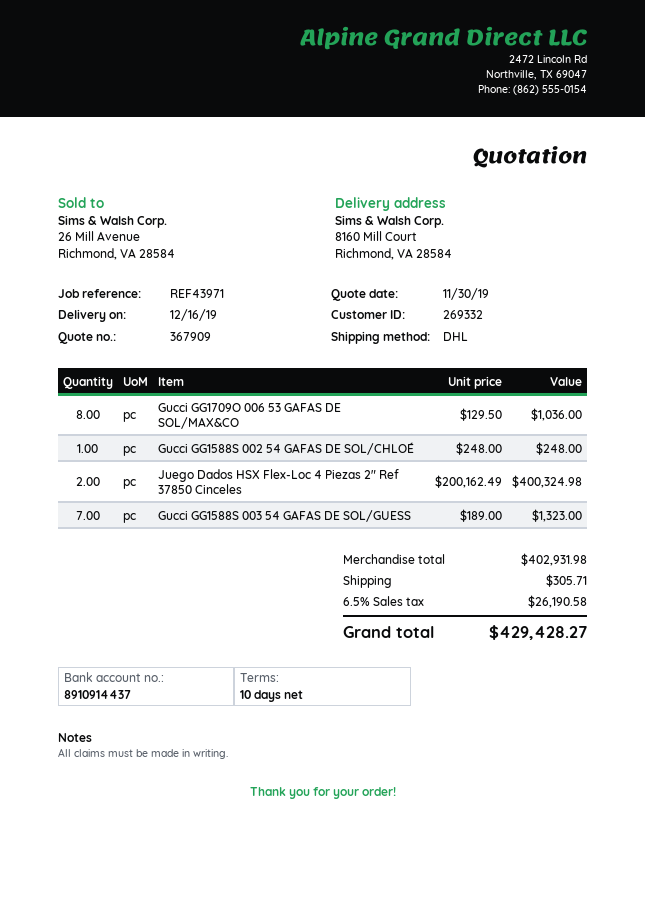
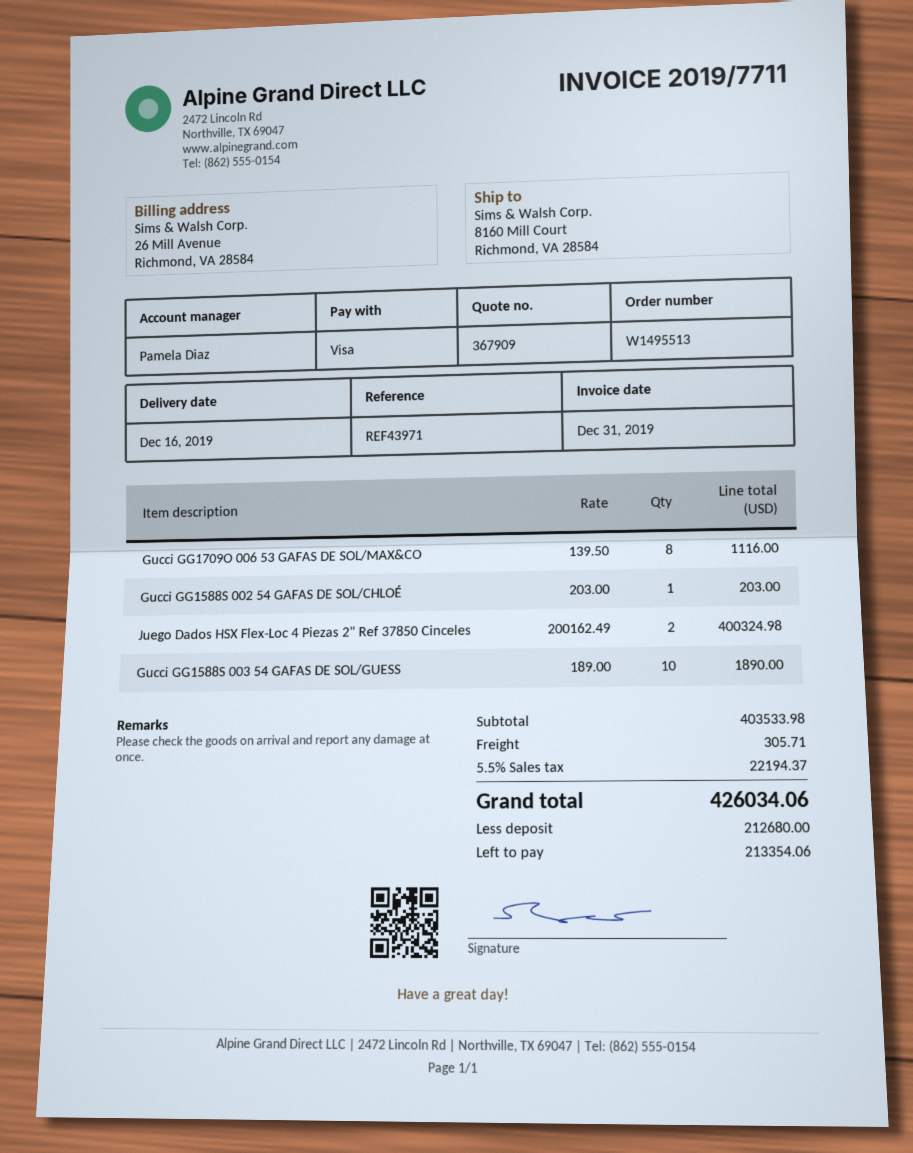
Gucci GG1709O 006 53 GAFAS DE SOL/MAX&CO: 8 x 129.50 = 1036.00 -> 8 x 139.50 = 1116.00
Gucci GG1588S 002 54 GAFAS DE SOL/CHLOÉ: 1 x 248.00 = 248.00 -> 1 x 203.00 = 203.00
Gucci GG1588S 003 54 GAFAS DE SOL/GUESS: 7 x 189.00 = 1323.00 -> 10 x 189.00 = 1890.00
subtotal: 402931.98 -> 403533.98
tax: 6.5% = 26190.58 -> 5.5% = 22194.37
total: 429428.27 -> 426034.06

